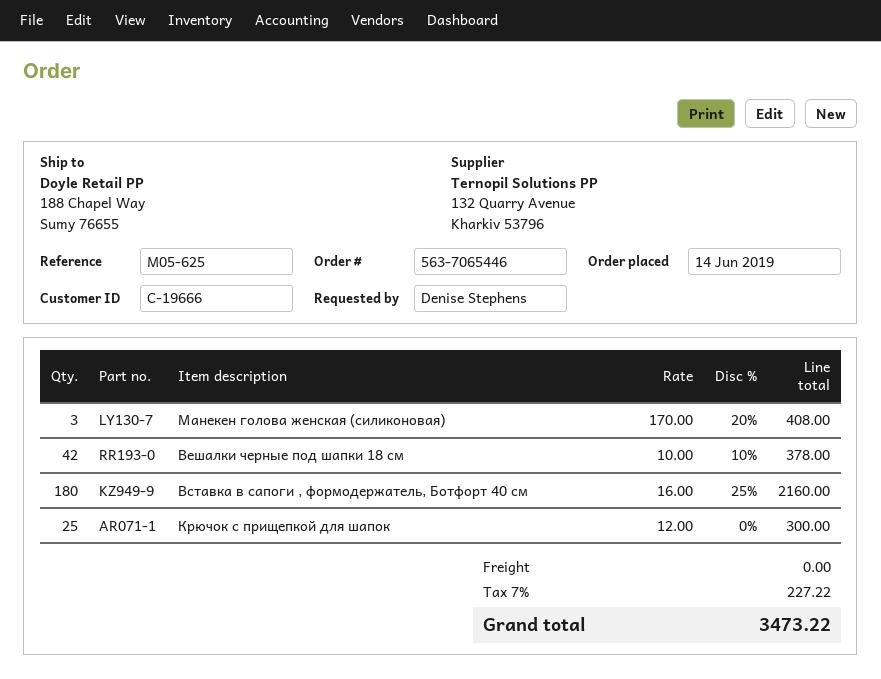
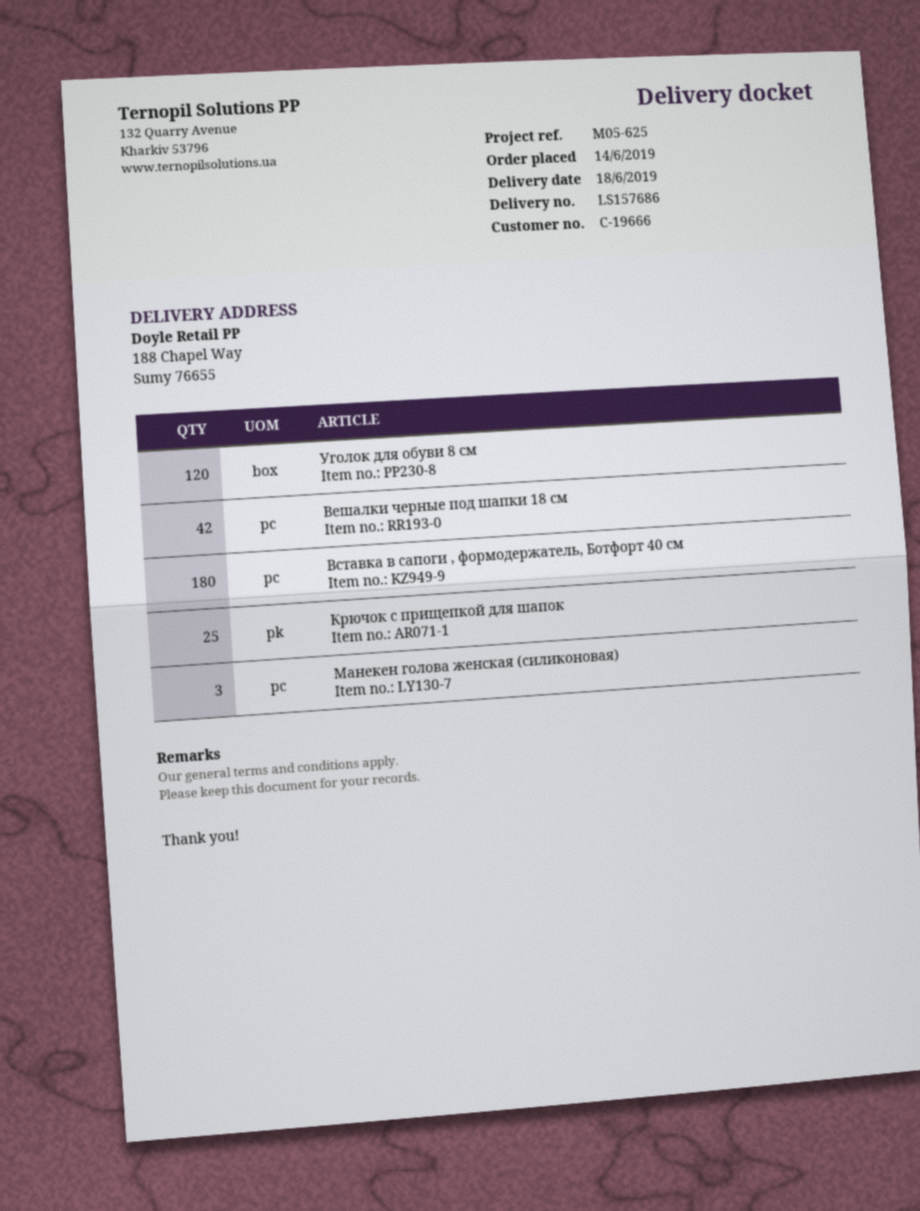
Уголок для обуви 8 см: none -> 120

